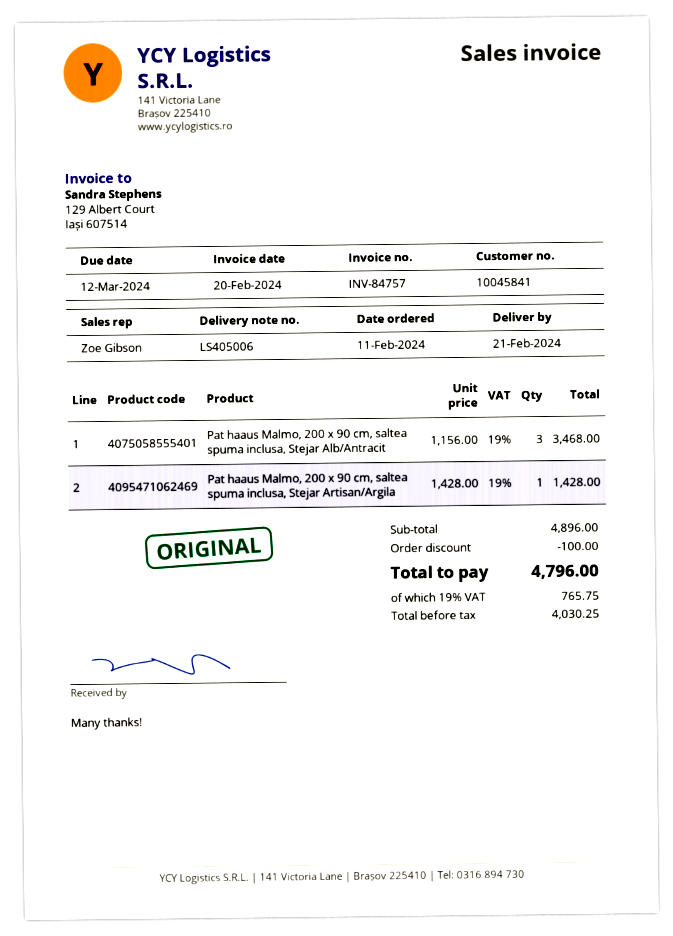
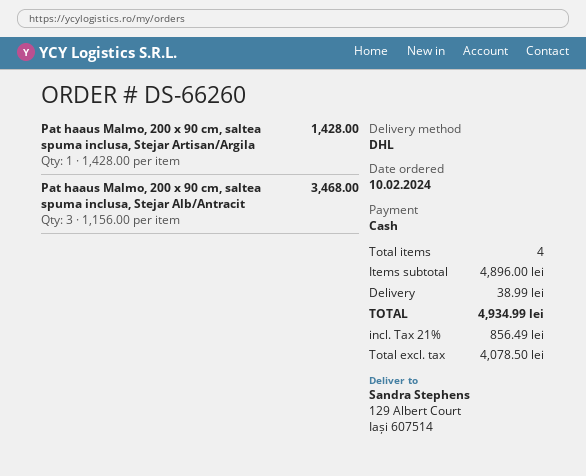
order date: 2024-02-11 -> 2024-02-10
discount: 100.00 -> none
shipping: none -> 38.99
net: 4030.25 -> 4078.50
tax: 19% = 765.75 -> 21% = 856.49
total: 4796.00 -> 4934.99

